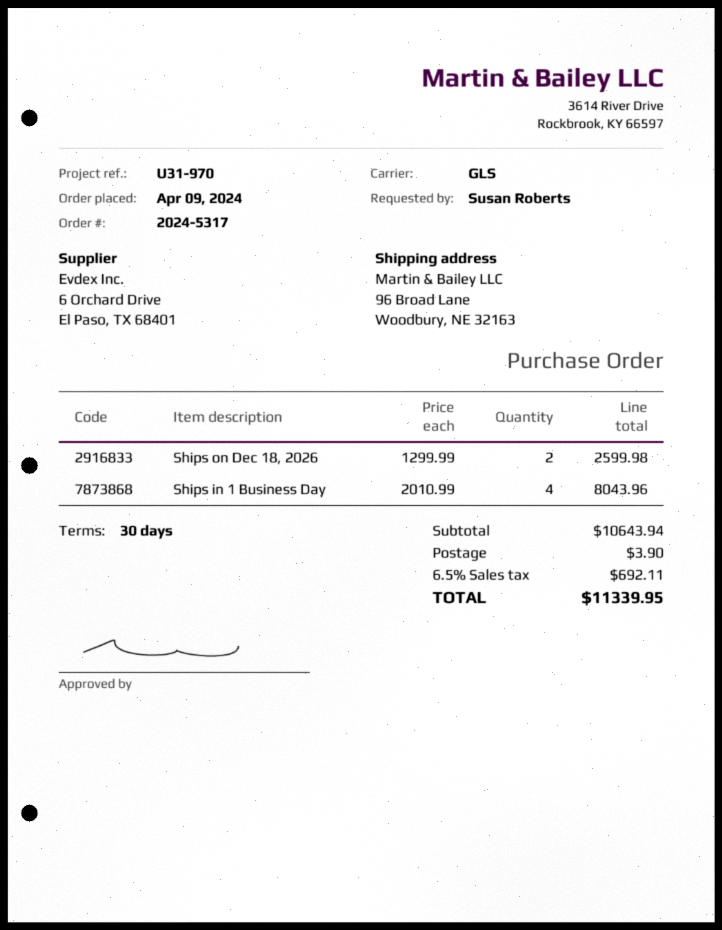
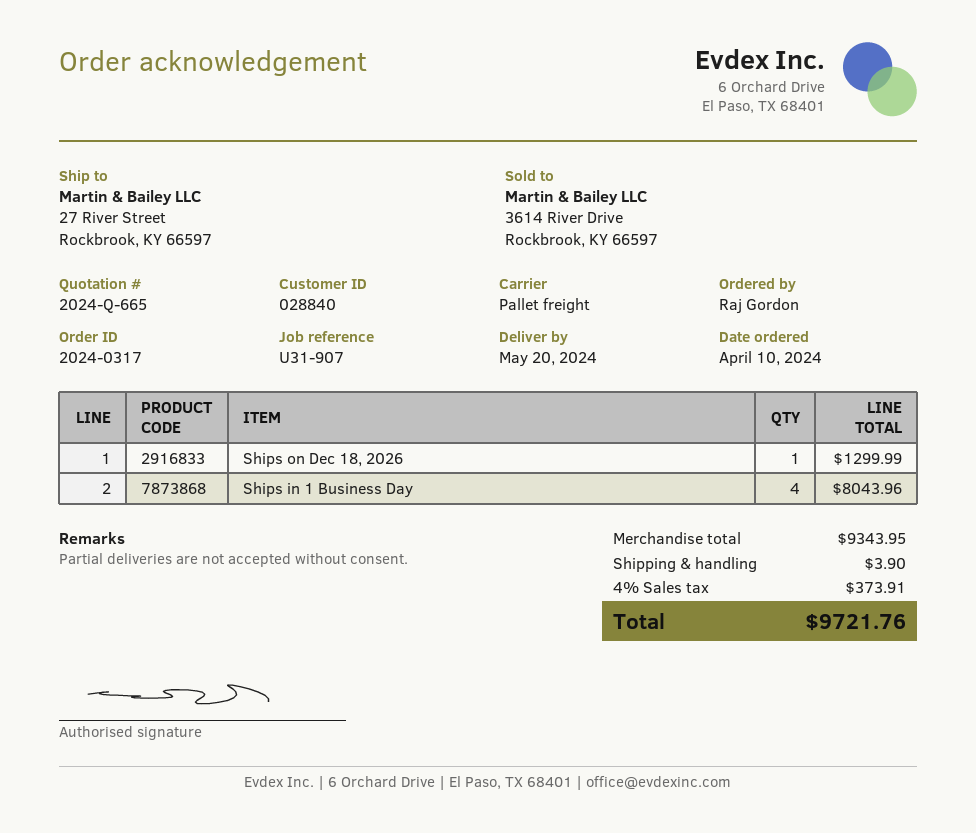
order number: 2024-5317 -> 2024-0317
order date: 2024-04-09 -> 2024-04-10
reference: U31-970 -> U31-907
ordered by: Susan Roberts -> Raj Gordon
shipping method: GLS -> pallet freight
ship to: 96 Broad Lane, Woodbury, NE 32163 -> 27 River Street, Rockbrook, KY 66597
Ships on Dec 18, 2026: 2 for 2599.98 -> 1 for 1299.99
subtotal: 10643.94 -> 9343.95
tax: 6.5% = 692.11 -> 4% = 373.91
total: 11339.95 -> 9721.76

